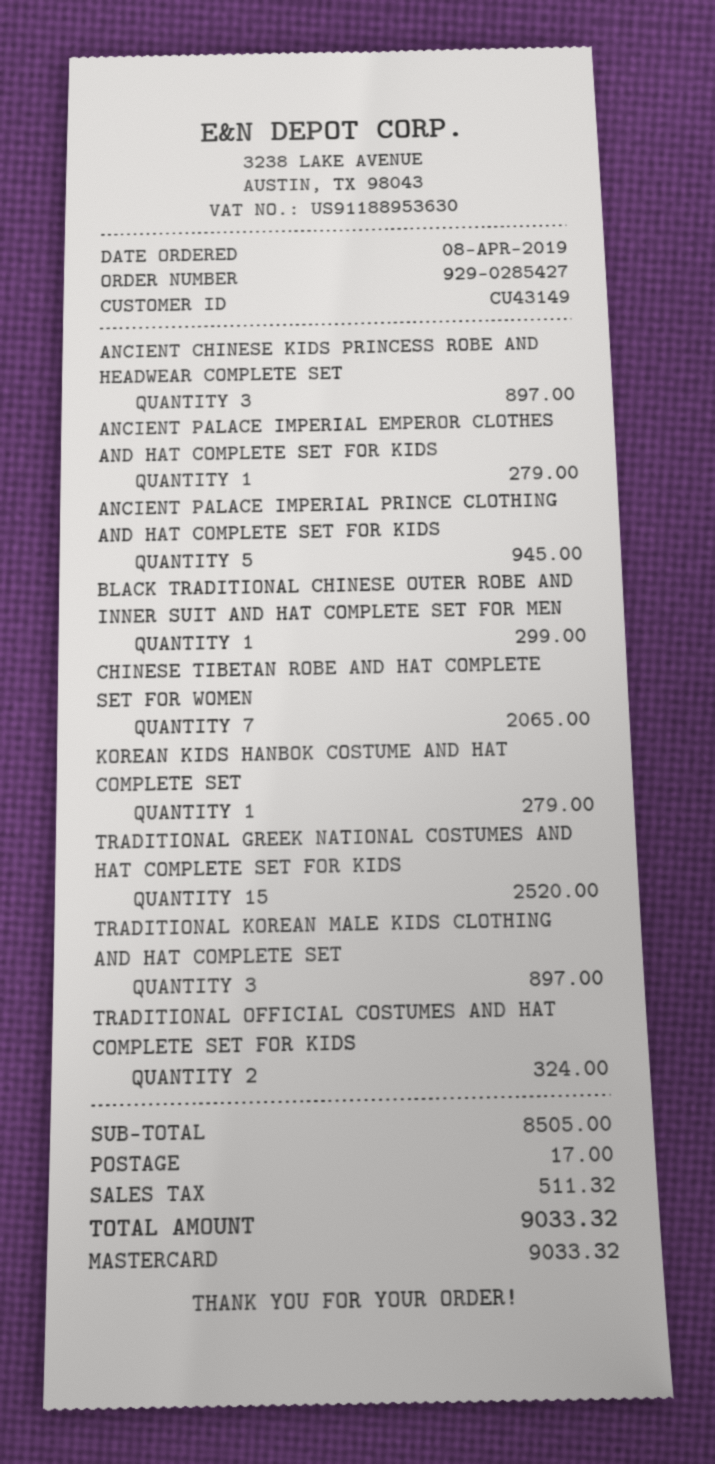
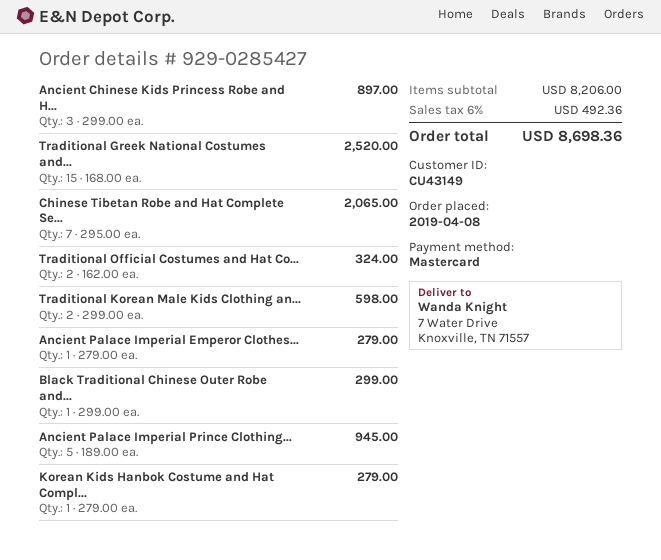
TRADITIONAL KOREAN MALE KIDS CLOTHING AND HAT COMPLETE SET: 3 for 897.00 -> 2 for 598.00
subtotal: 8505.00 -> 8206.00
shipping: 17.00 -> none
tax: 511.32 -> 492.36
total: 9033.32 -> 8698.36

